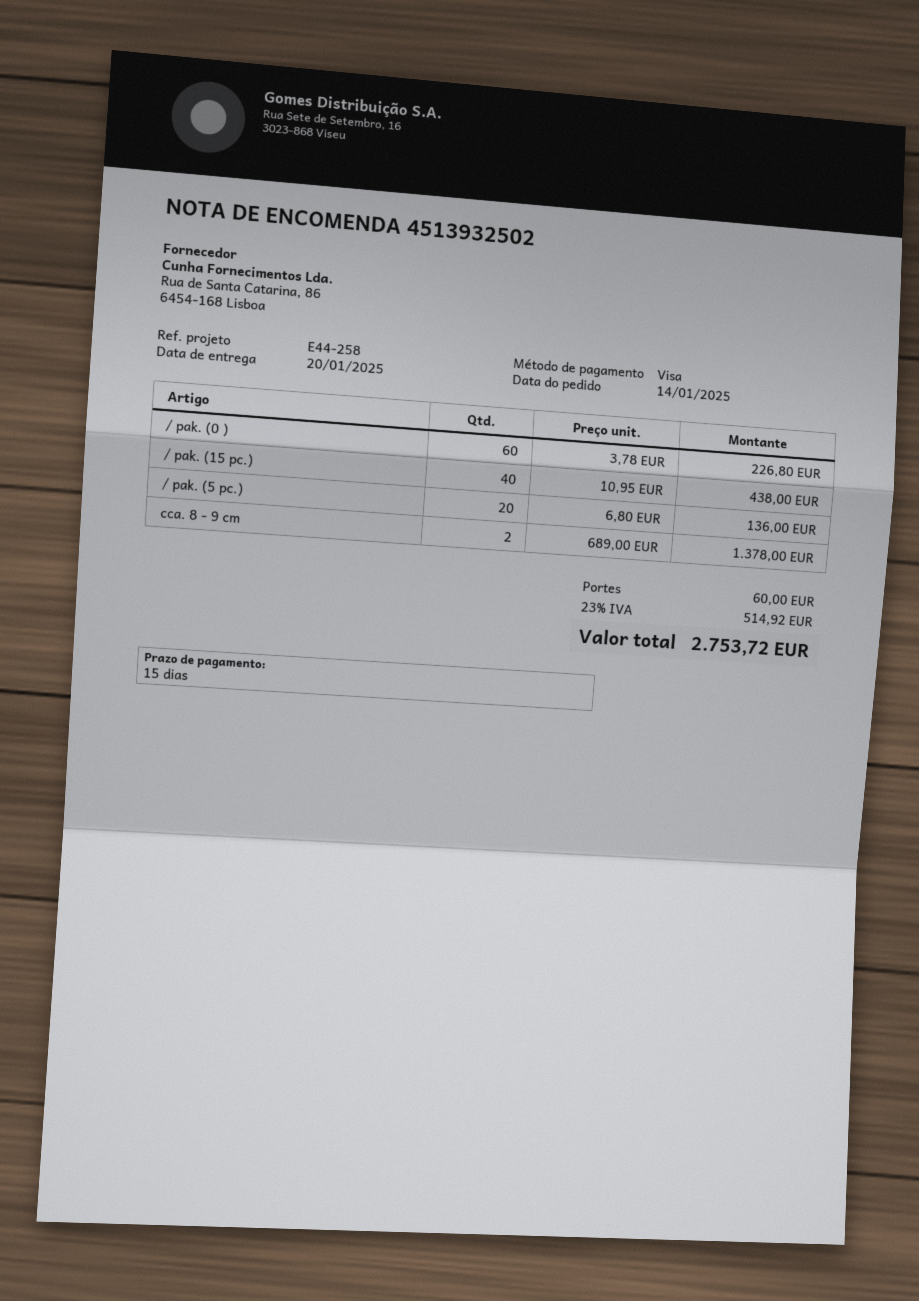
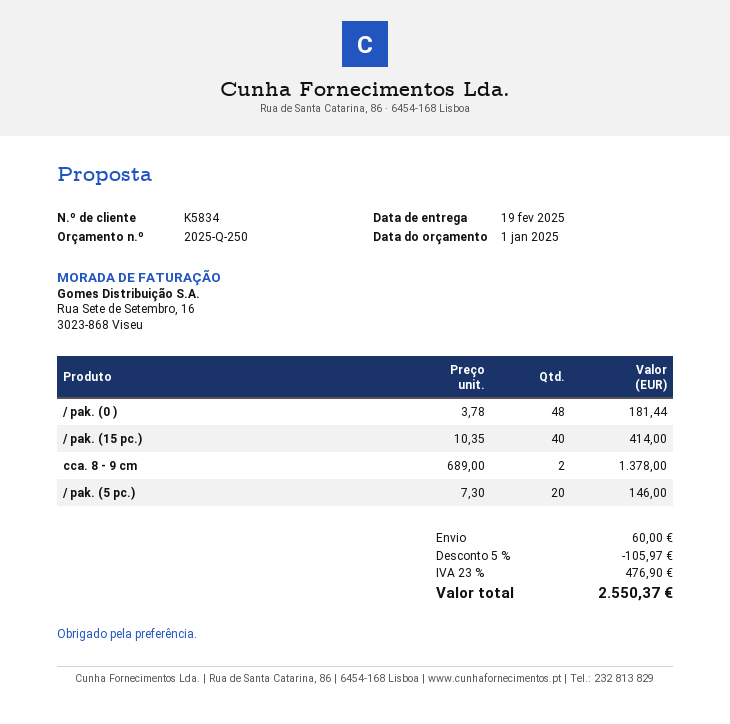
delivery date: 2025-01-20 -> 2025-02-19
/ pak. (0 ): 60 x 3.78 = 226.80 -> 48 x 3.78 = 181.44
/ pak. (15 pc.): 40 x 10.95 = 438.00 -> 40 x 10.35 = 414.00
/ pak. (5 pc.): 20 x 6.80 = 136.00 -> 20 x 7.30 = 146.00
discount: none -> 5% = 105.97
tax: 23% = 514.92 -> 23% = 476.90
total: 2753.72 -> 2550.37

